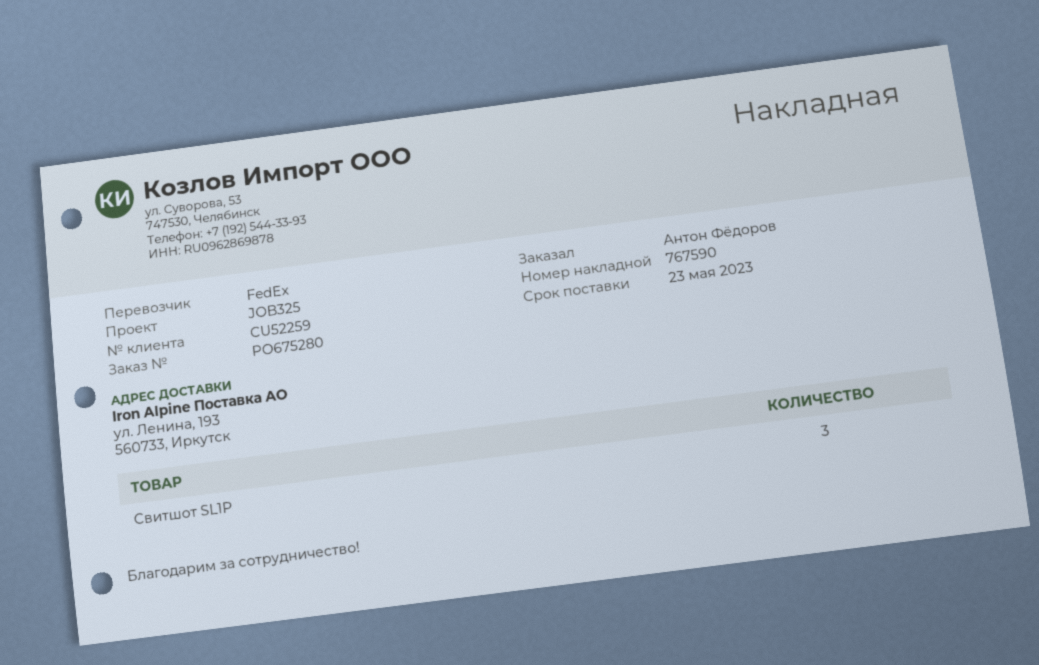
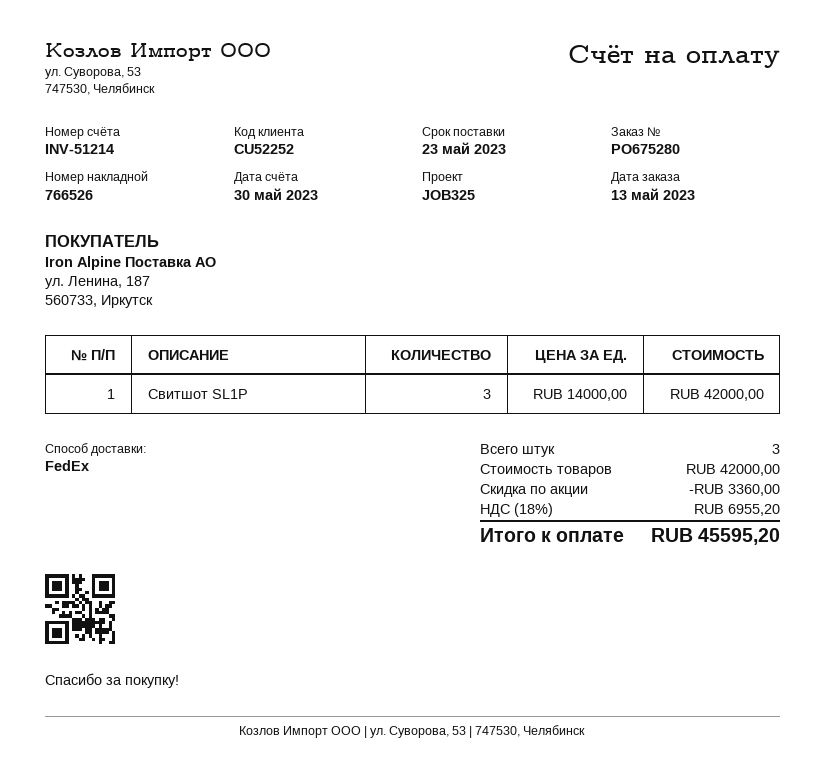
delivery note number: 767590 -> 766526
customer number: CU52259 -> CU52252

